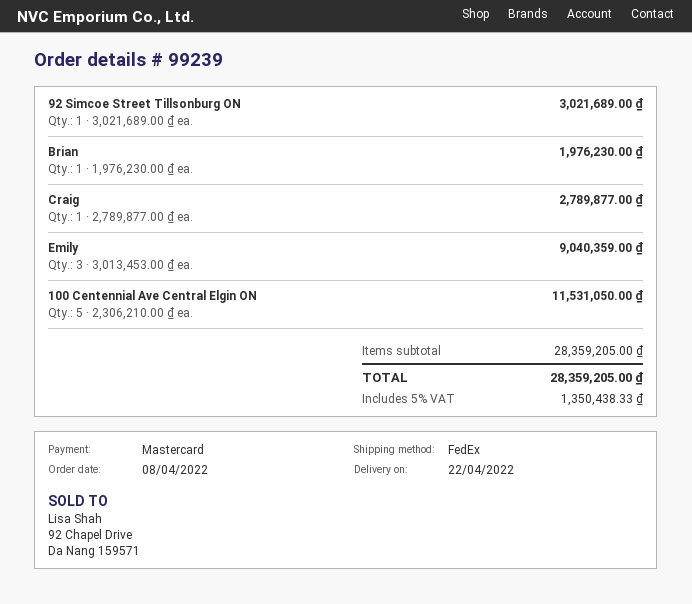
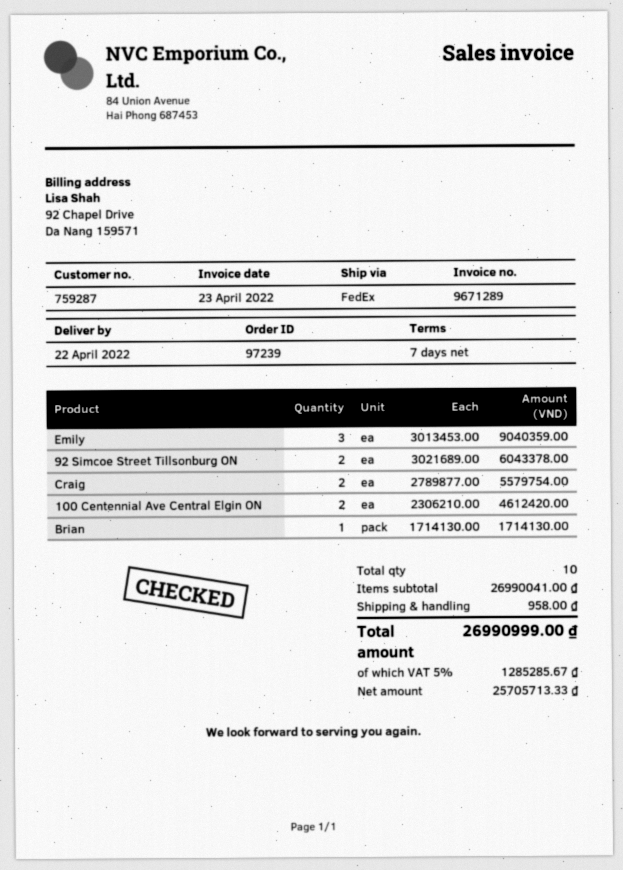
order number: 99239 -> 97239
92 Simcoe Street Tillsonburg ON: 1 x 3021689.00 = 3021689.00 -> 2 x 3021689.00 = 6043378.00
Brian: 1 x 1976230.00 = 1976230.00 -> 1 x 1714130.00 = 1714130.00
Craig: 1 x 2789877.00 = 2789877.00 -> 2 x 2789877.00 = 5579754.00
100 Centennial Ave Central Elgin ON: 5 x 2306210.00 = 11531050.00 -> 2 x 2306210.00 = 4612420.00
subtotal: 28359205.00 -> 26990041.00
shipping: none -> 958.00
tax: 5% = 1350438.33 -> 5% = 1285285.67
total: 28359205.00 -> 26990999.00

